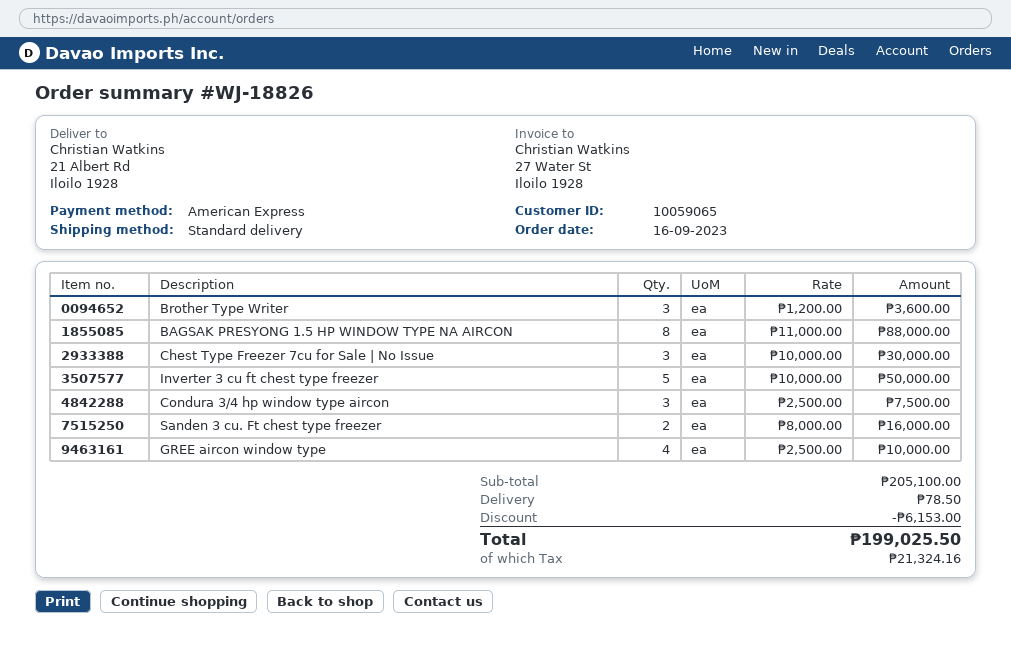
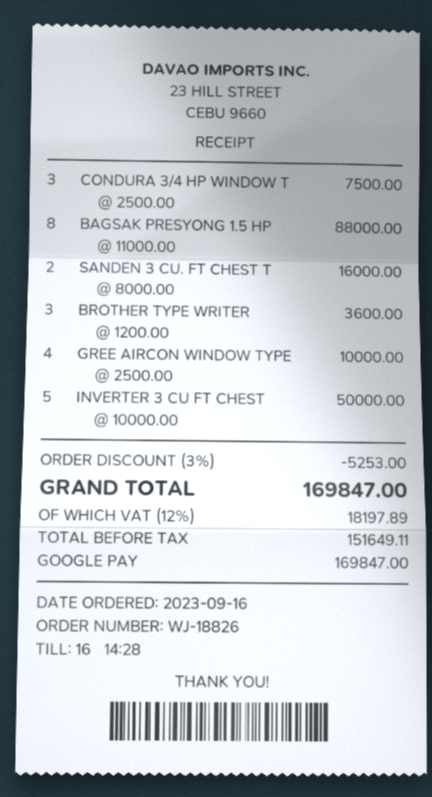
payment method: American Express -> Google Pay
Chest Type Freezer 7cu for Sale | No Issue: 3 x 10000.00 = 30000.00 -> none
discount: 6153.00 -> 5253.00
shipping: 78.50 -> none
tax: 21324.16 -> 18197.89
total: 199025.50 -> 169847.00

